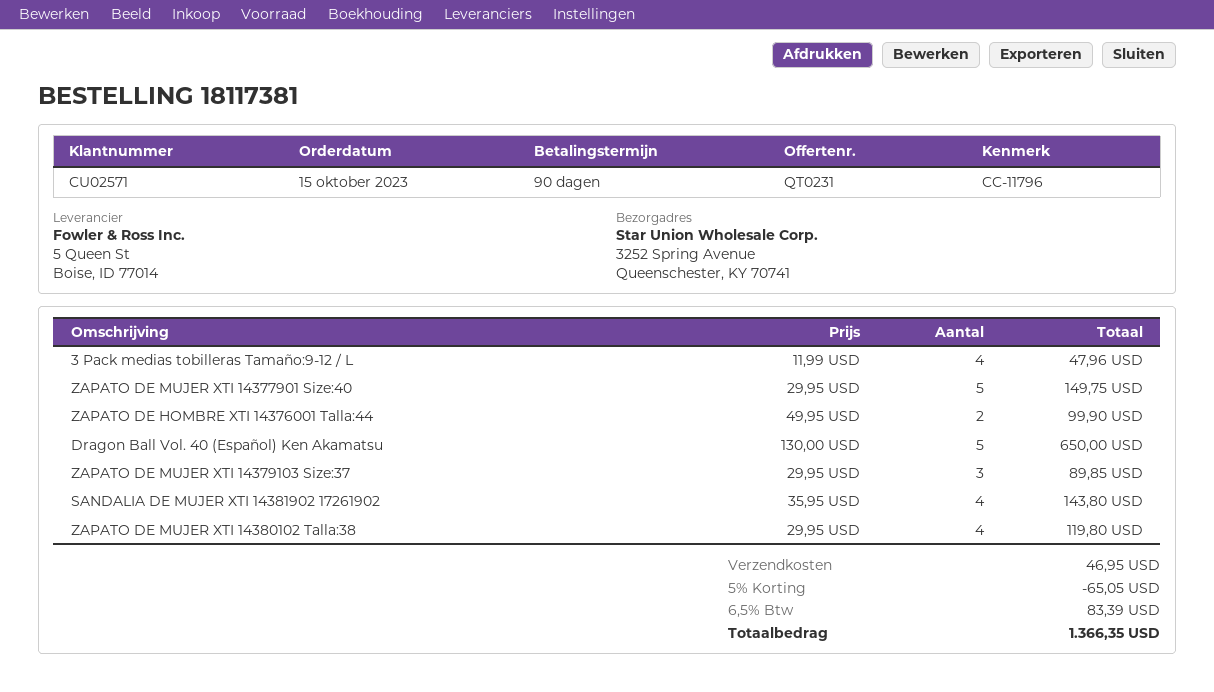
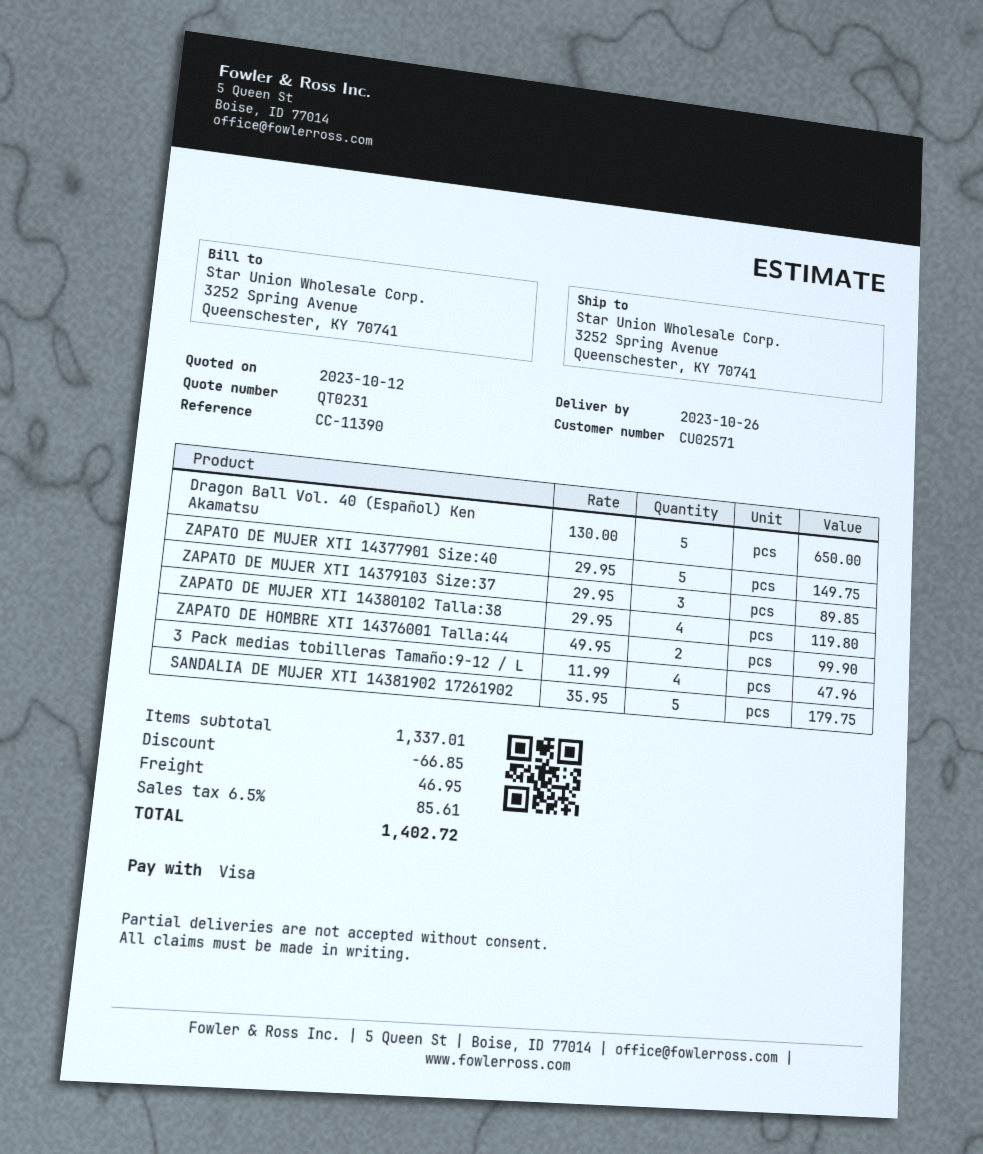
reference: CC-11796 -> CC-11390
SANDALIA DE MUJER XTI 14381902 17261902: 4 x 35.95 = 143.80 -> 5 x 35.95 = 179.75
discount: 65.05 -> 66.85
tax: 6.5% = 83.39 -> 6.5% = 85.61
total: 1366.35 -> 1402.72

